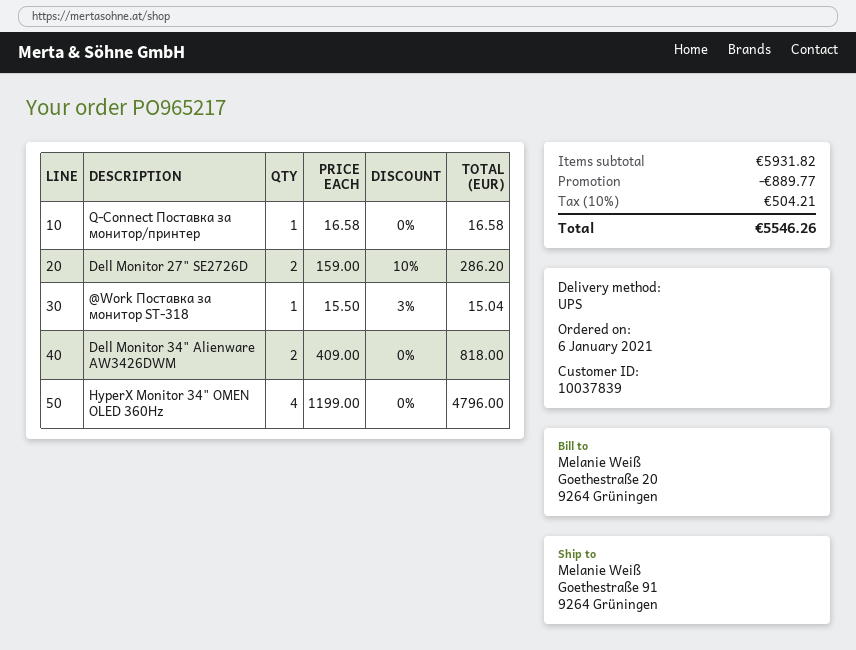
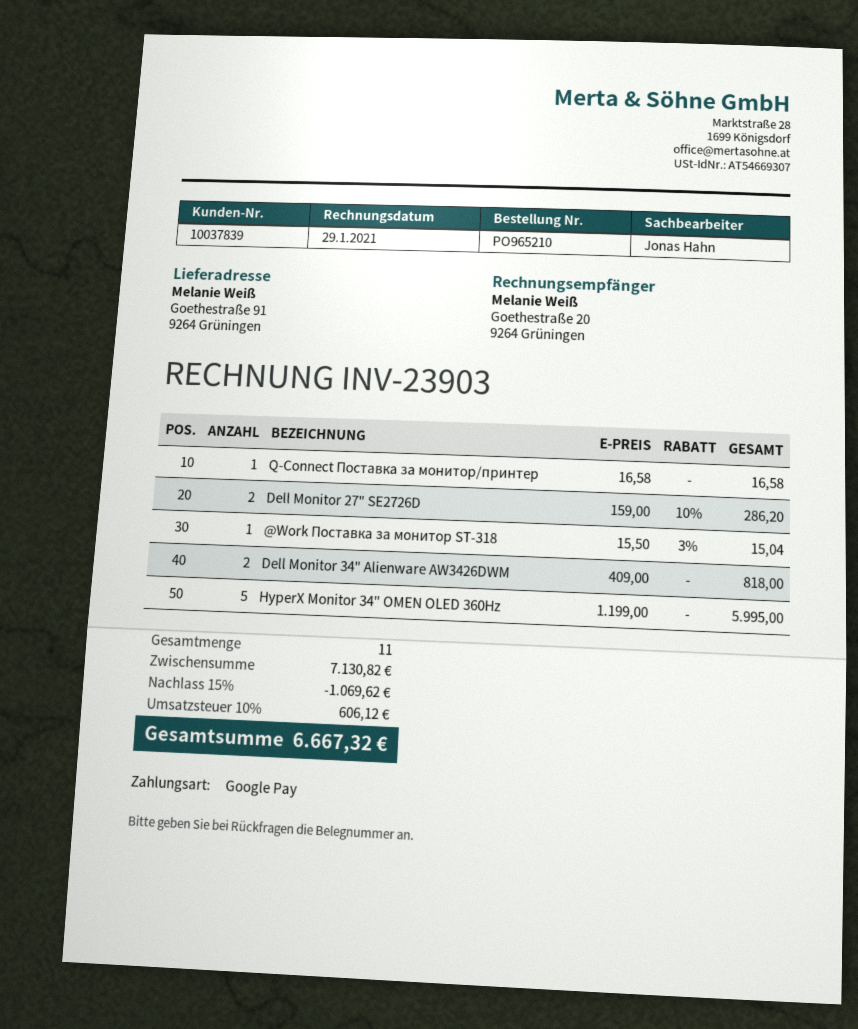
order number: PO965217 -> PO965210
HyperX Monitor 34" OMEN OLED 360Hz: 4 x 1199.00 = 4796.00 -> 5 x 1199.00 = 5995.00
subtotal: 5931.82 -> 7130.82
discount: 889.77 -> 1069.62
tax: 10% = 504.21 -> 10% = 606.12
total: 5546.26 -> 6667.32

